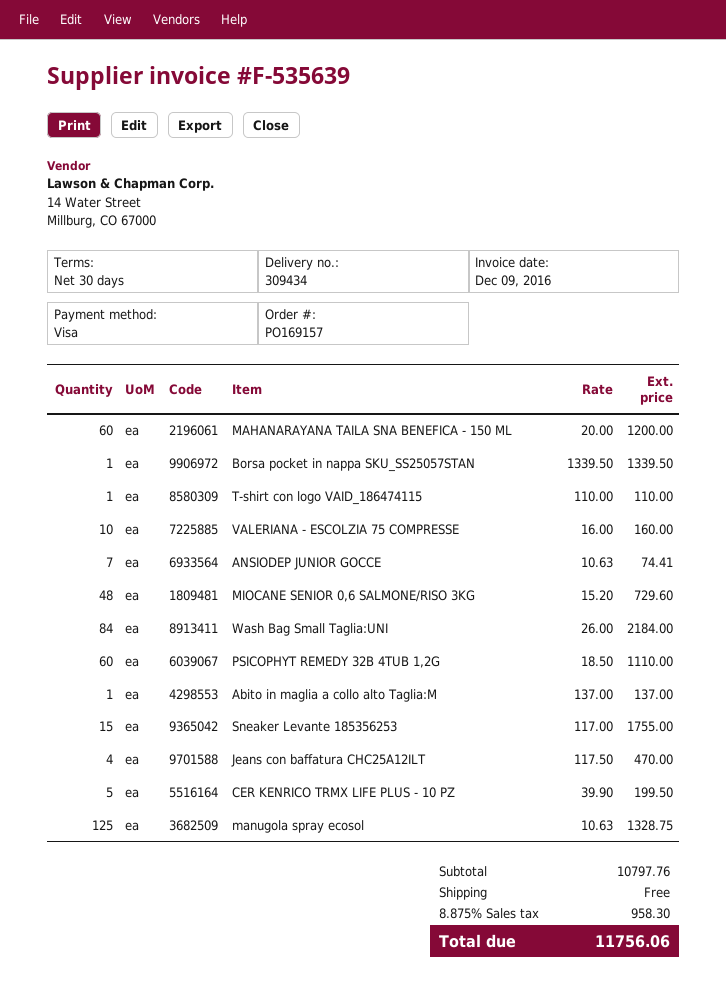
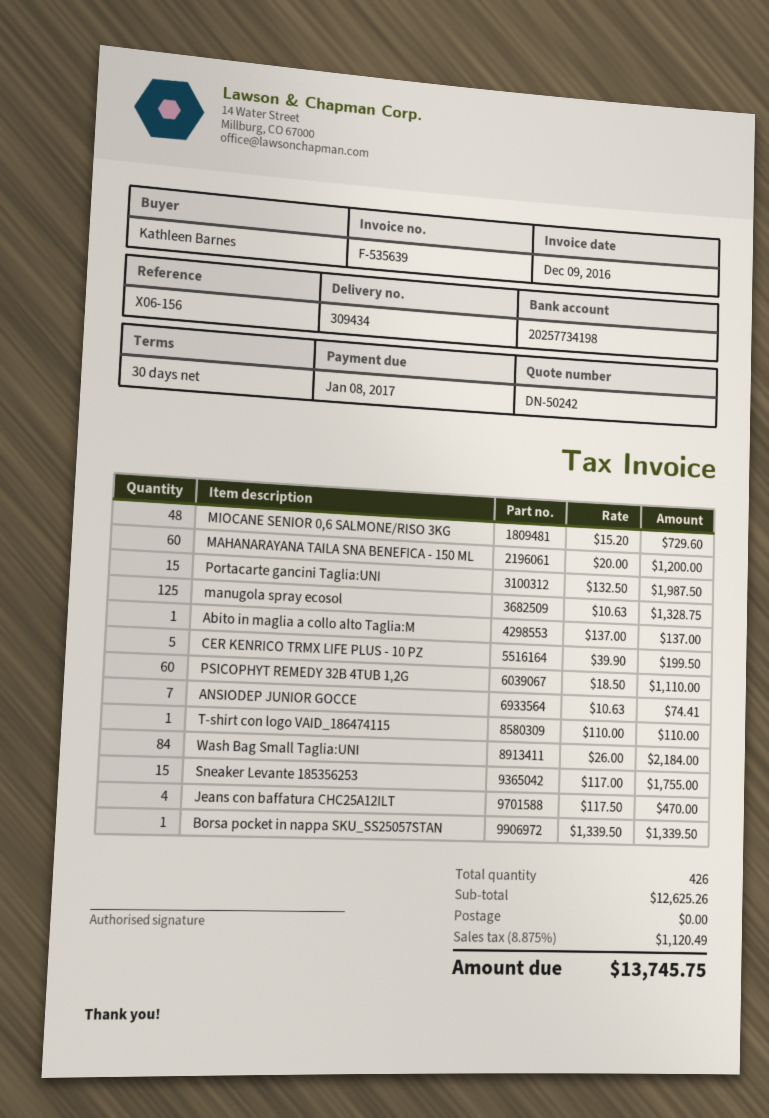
VALERIANA - ESCOLZIA 75 COMPRESSE: 10 x 16.00 = 160.00 -> none
Portacarte gancini Taglia:UNI: none -> 15 x 132.50 = 1987.50
subtotal: 10797.76 -> 12625.26
tax: 8.875% = 958.30 -> 8.875% = 1120.49
total: 11756.06 -> 13745.75

